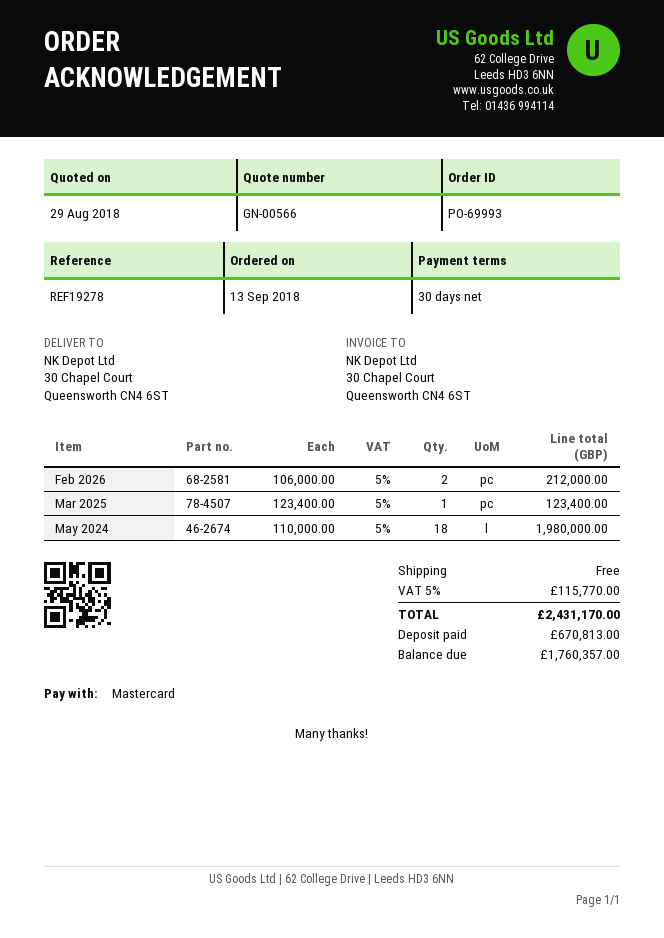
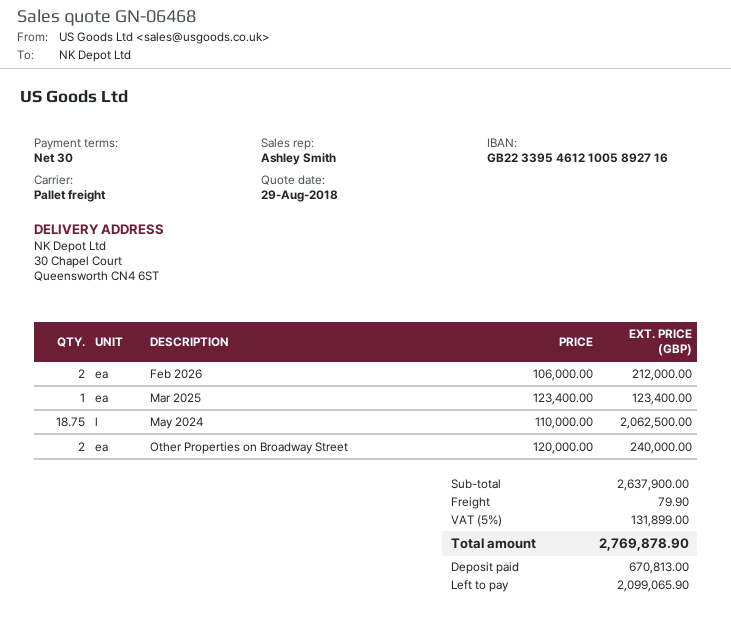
quote number: GN-00566 -> GN-06468
May 2024: 18 x 110000.00 = 1980000.00 -> 18.75 x 110000.00 = 2062500.00
Other Properties on Broadway Street: none -> 2 x 120000.00 = 240000.00
shipping: 0.00 -> 79.90
tax: 5% = 115770.00 -> 5% = 131899.00
total: 2431170.00 -> 2769878.90
balance: 1760357.00 -> 2099065.90

